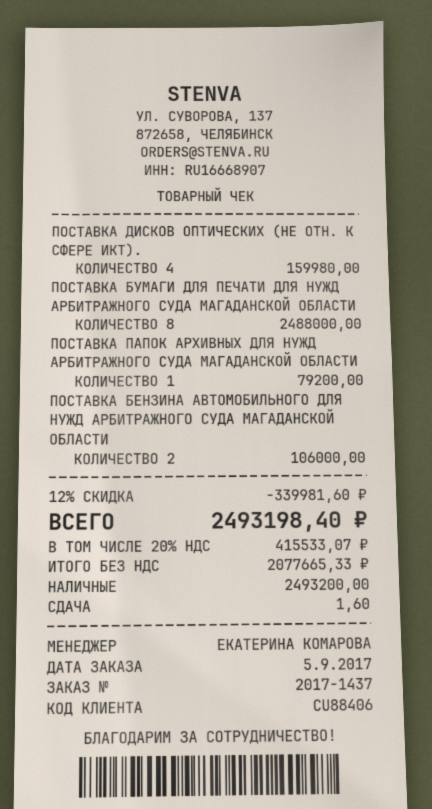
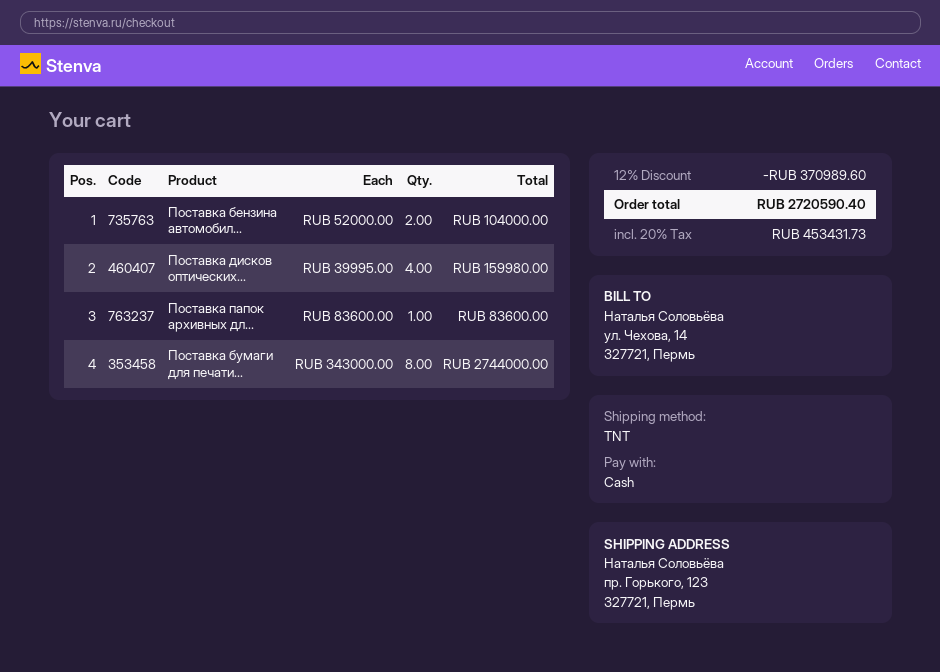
ПОСТАВКА БУМАГИ ДЛЯ ПЕЧАТИ ДЛЯ НУЖД АРБИТРАЖНОГО СУДА МАГАДАНСКОЙ ОБЛАСТИ: 8 for 2488000.00 -> 8 for 2744000.00
ПОСТАВКА ПАПОК АРХИВНЫХ ДЛЯ НУЖД АРБИТРАЖНОГО СУДА МАГАДАНСКОЙ ОБЛАСТИ: 1 for 79200.00 -> 1 for 83600.00
ПОСТАВКА БЕНЗИНА АВТОМОБИЛЬНОГО ДЛЯ НУЖД АРБИТРАЖНОГО СУДА МАГАДАНСКОЙ ОБЛАСТИ: 2 for 106000.00 -> 2 for 104000.00
discount: 12% = 339981.60 -> 12% = 370989.60
tax: 20% = 415533.07 -> 20% = 453431.73
total: 2493198.40 -> 2720590.40

